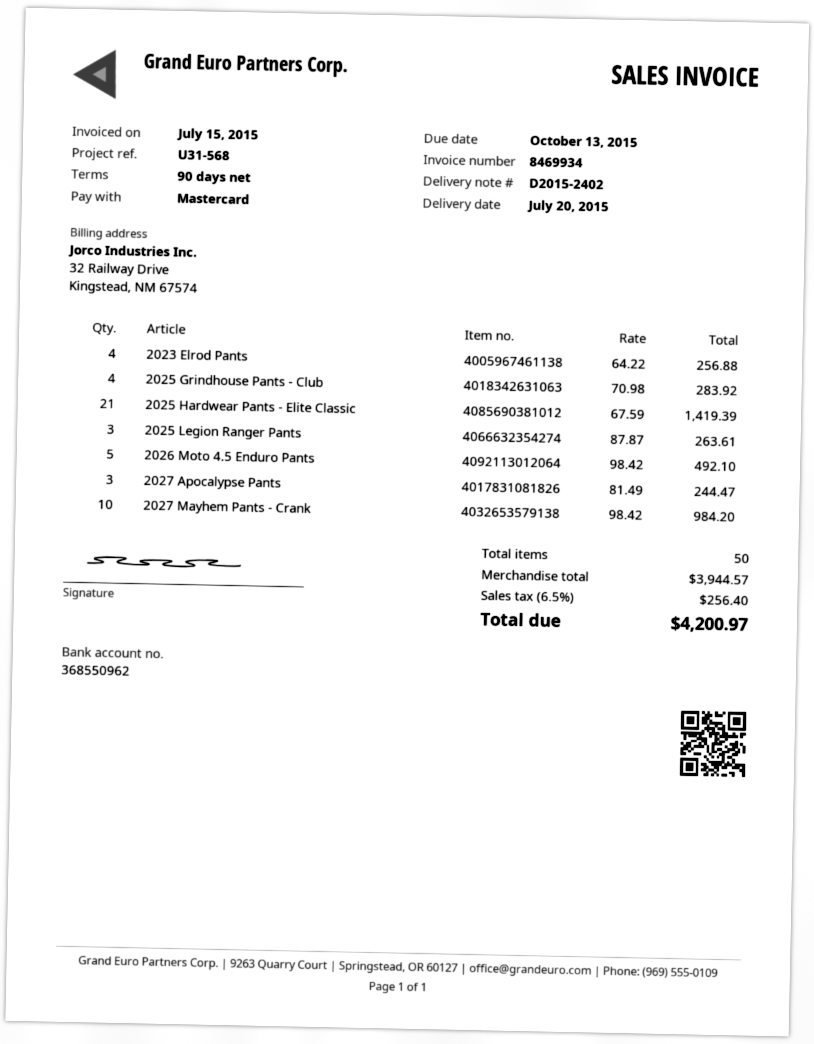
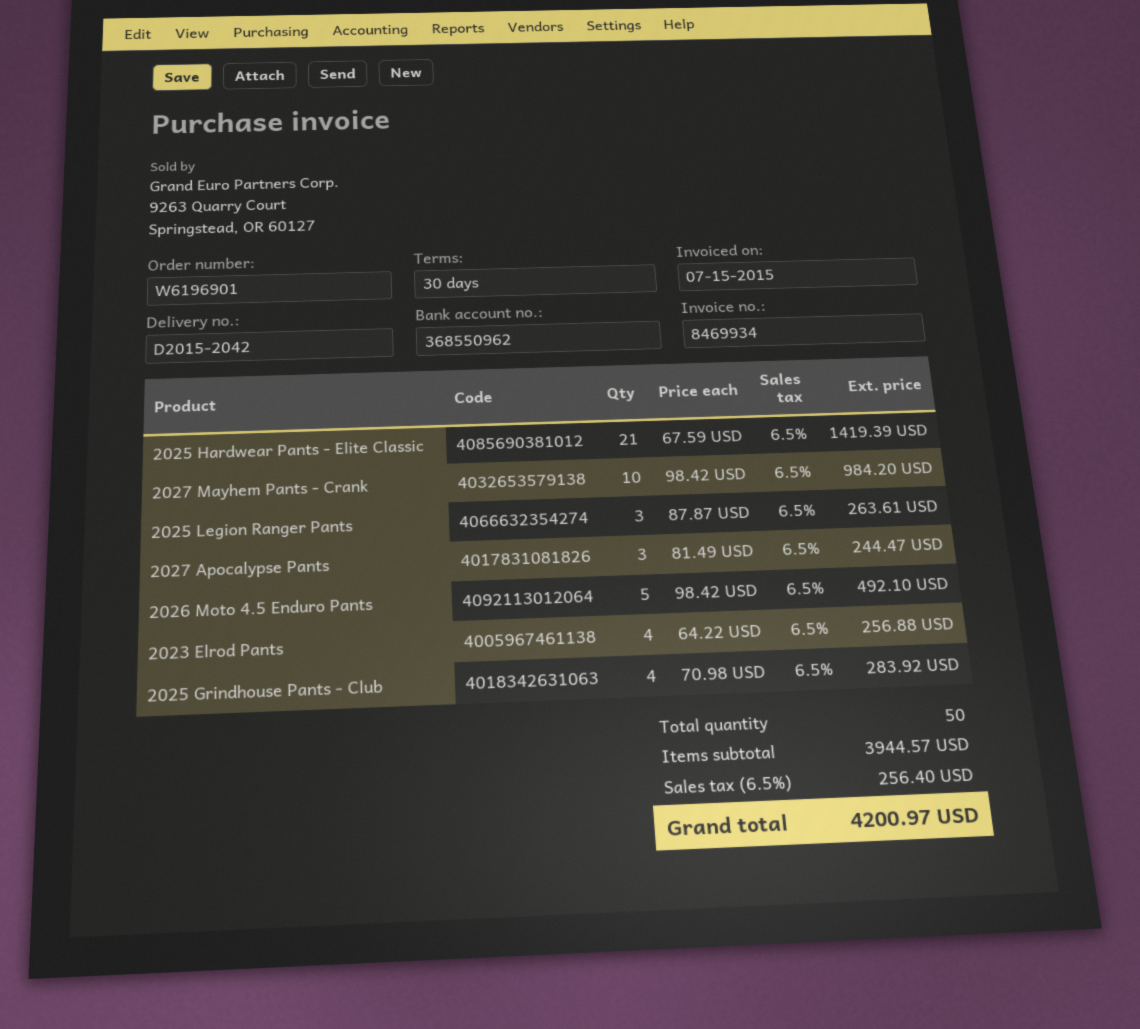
delivery note number: D2015-2402 -> D2015-2042
payment terms: 90 days -> 30 days

